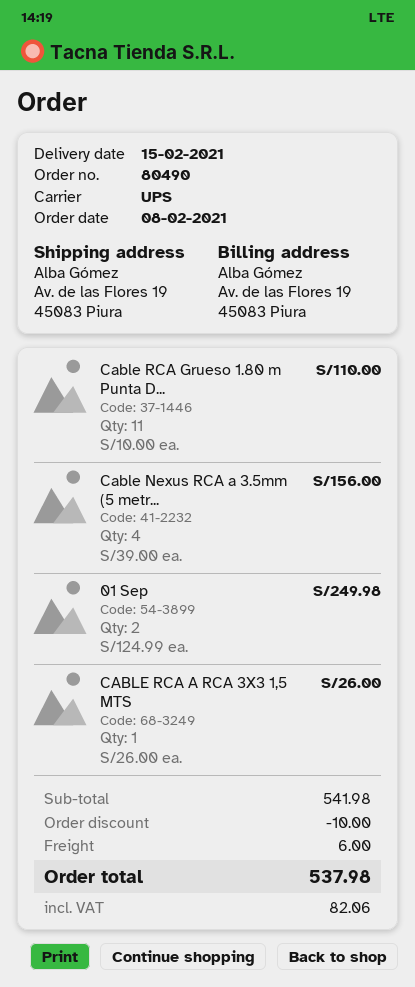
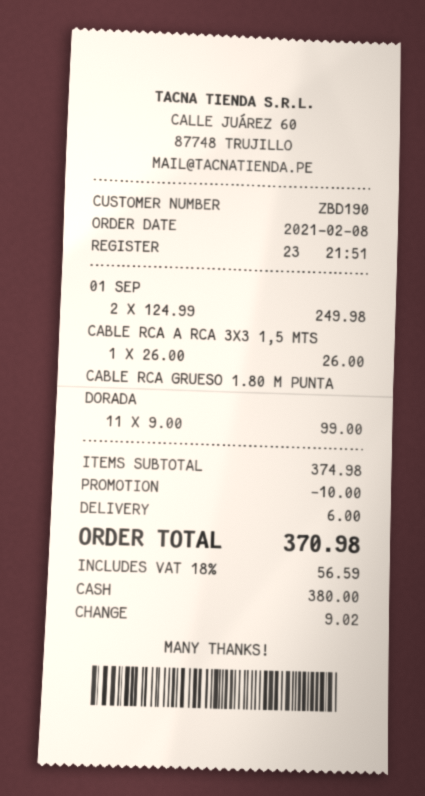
Cable RCA Grueso 1.80 m Punta D...: 11 x 10.00 = 110.00 -> 11 x 9.00 = 99.00
Cable Nexus RCA a 3.5mm (5 metr...: 4 x 39.00 = 156.00 -> none
subtotal: 541.98 -> 374.98
tax: 82.06 -> 56.59
total: 537.98 -> 370.98

